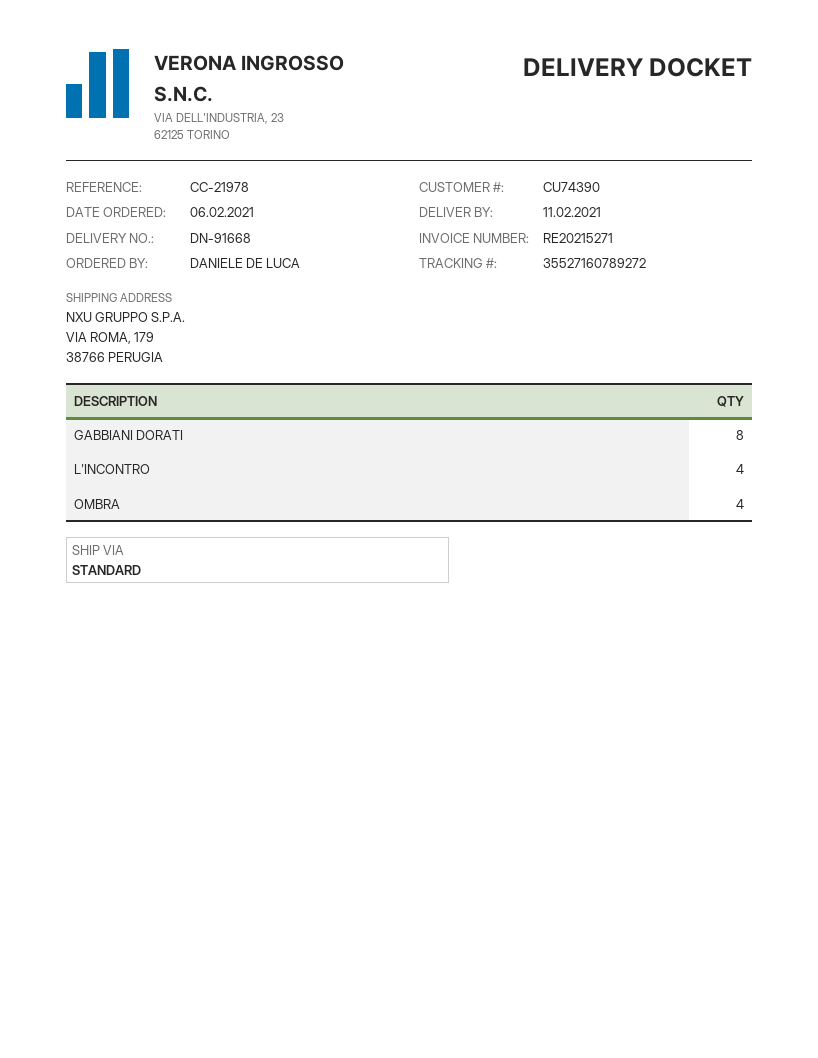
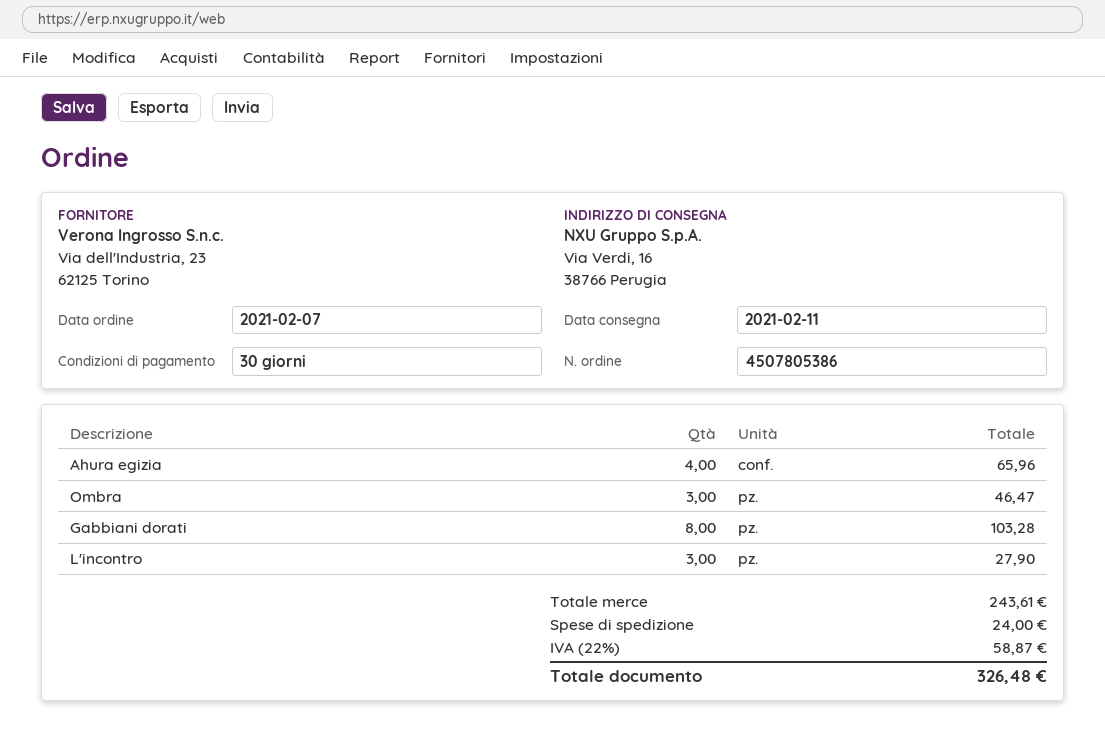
order date: 2021-02-06 -> 2021-02-07
ship to: VIA ROMA, 179, 38766 PERUGIA -> Via Verdi, 16, 38766 Perugia
L'INCONTRO: 4 -> 3
OMBRA: 4 -> 3
Ahura egizia: none -> 4

